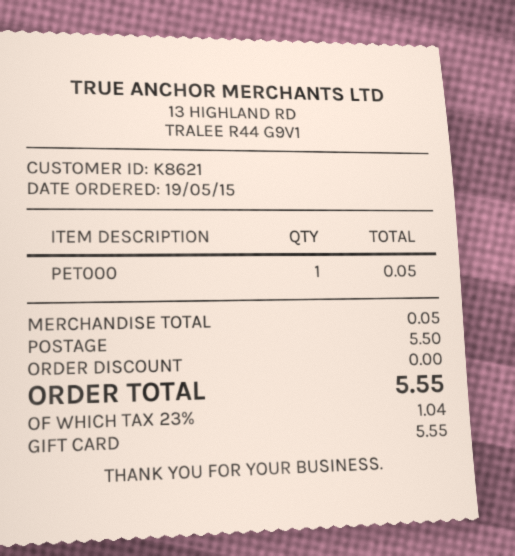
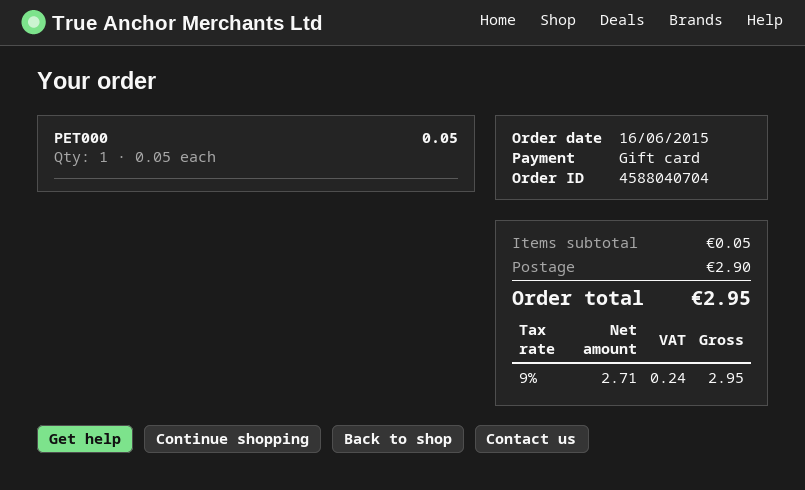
order date: 2015-05-19 -> 2015-06-16
discount: 0.00 -> none
shipping: 5.50 -> 2.90
tax: 23% = 1.04 -> 9% = 0.24
total: 5.55 -> 2.95

